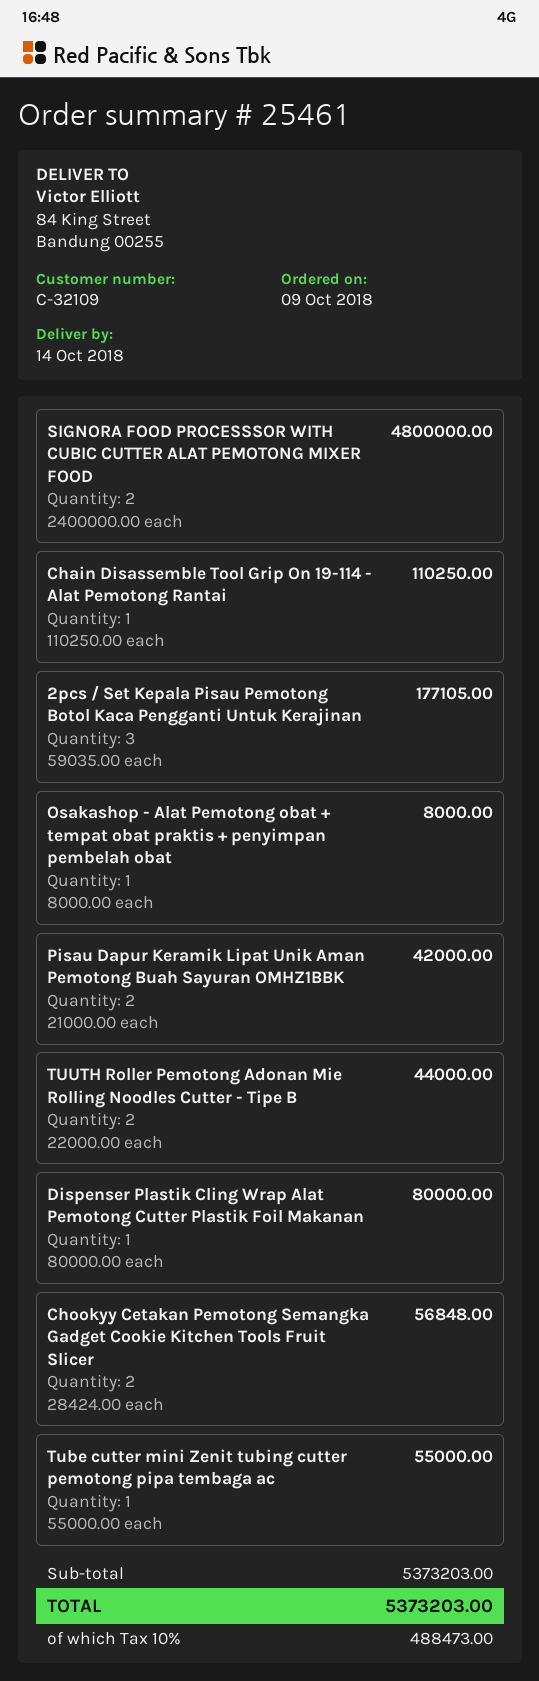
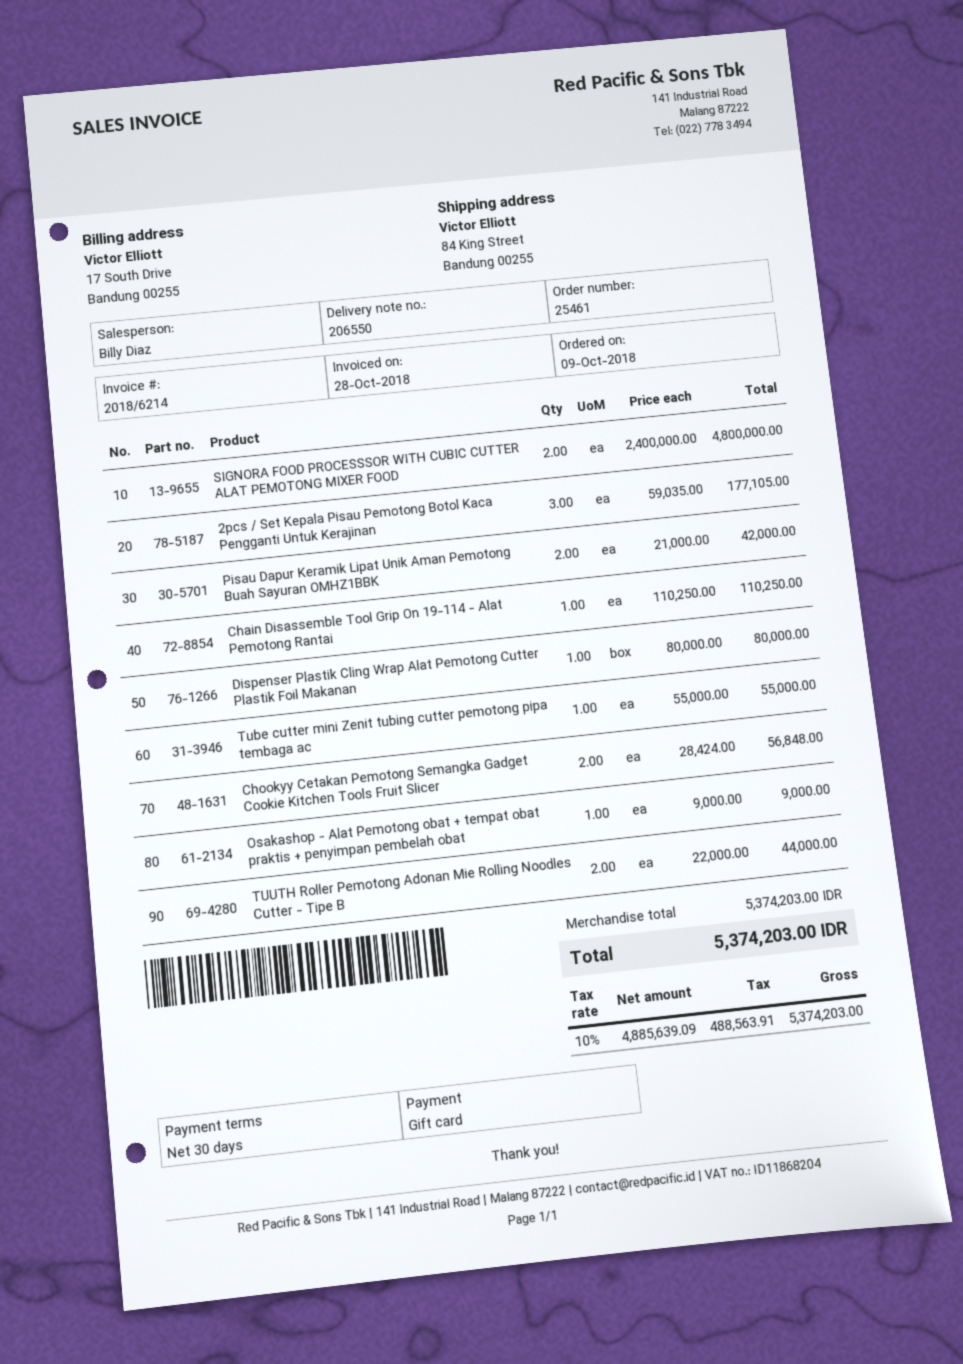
Osakashop - Alat Pemotong obat + tempat obat praktis + penyimpan pembelah obat: 1 x 8000.00 = 8000.00 -> 1 x 9000.00 = 9000.00
subtotal: 5373203.00 -> 5374203.00
tax: 10% = 488473.00 -> 10% = 488563.91
total: 5373203.00 -> 5374203.00

